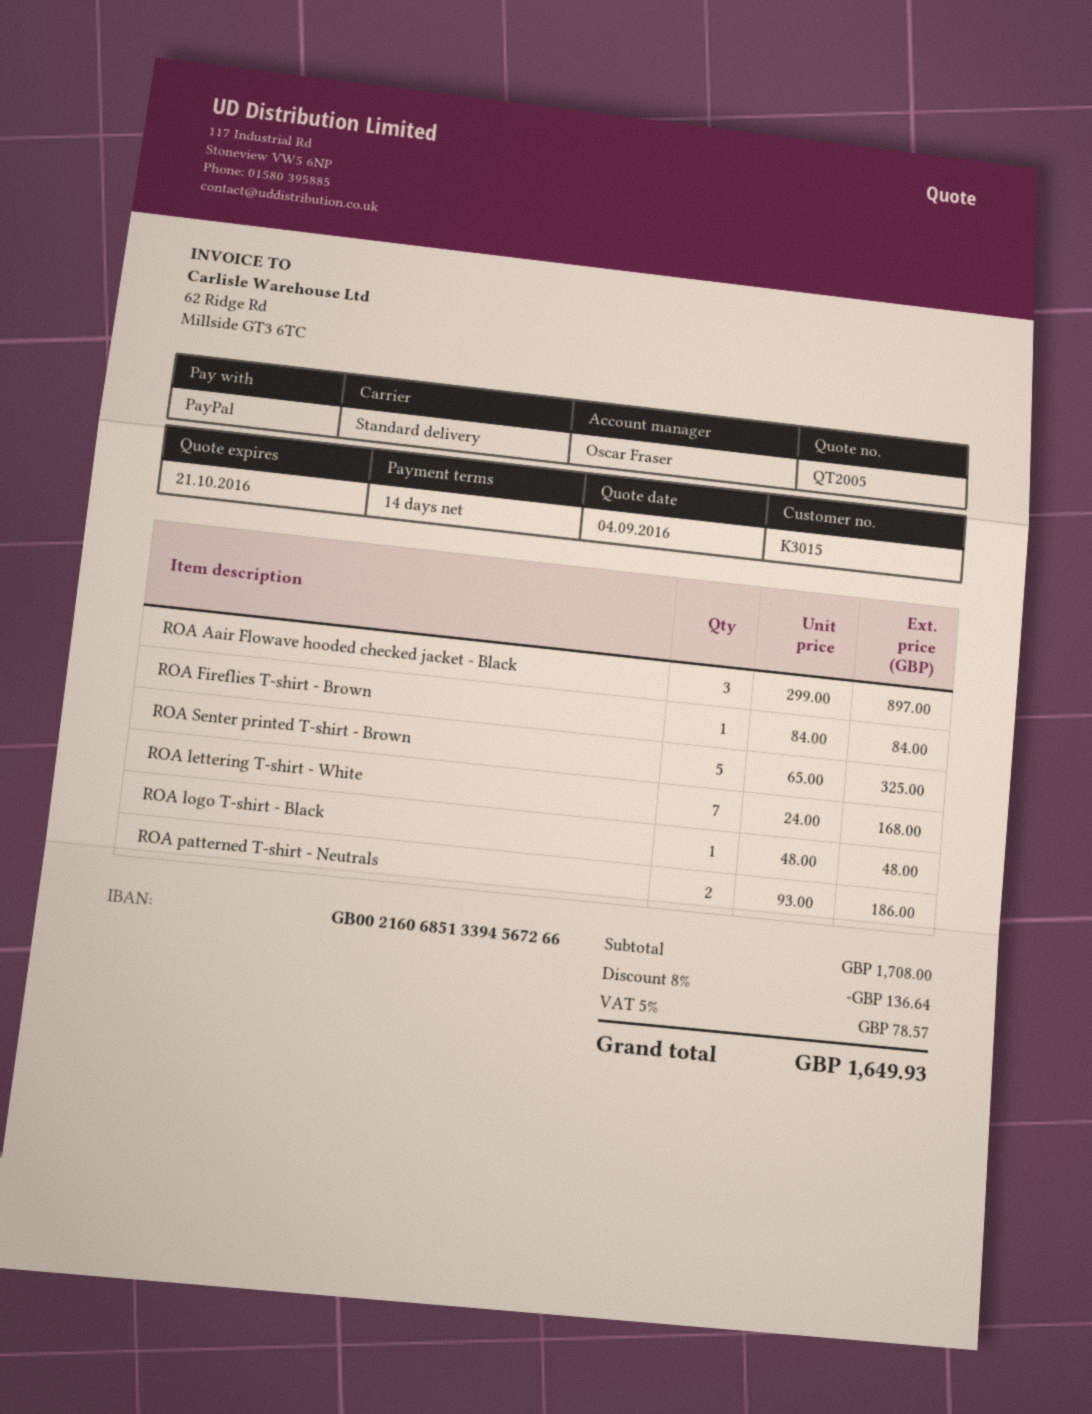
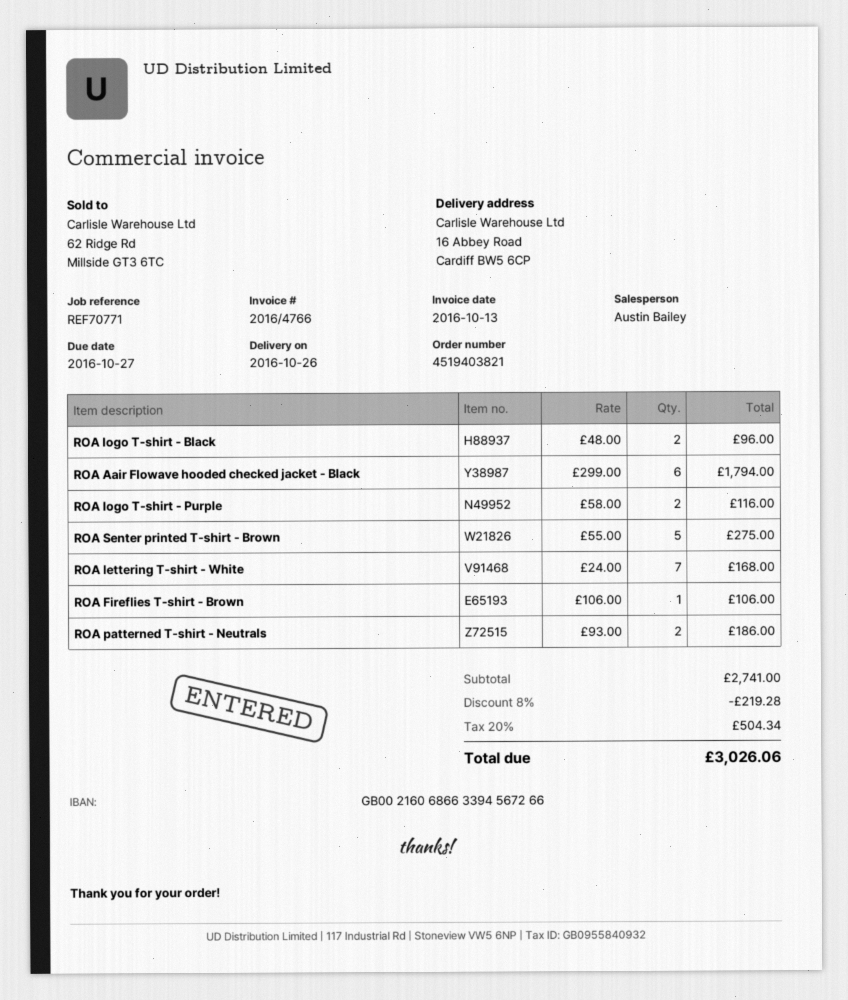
sales rep: Oscar Fraser -> Austin Bailey
bank account: GB00216068513394567266 -> GB00216068663394567266
ROA Aair Flowave hooded checked jacket - Black: 3 x 299.00 = 897.00 -> 6 x 299.00 = 1794.00
ROA Fireflies T-shirt - Brown: 1 x 84.00 = 84.00 -> 1 x 106.00 = 106.00
ROA Senter printed T-shirt - Brown: 5 x 65.00 = 325.00 -> 5 x 55.00 = 275.00
ROA logo T-shirt - Black: 1 x 48.00 = 48.00 -> 2 x 48.00 = 96.00
ROA logo T-shirt - Purple: none -> 2 x 58.00 = 116.00
subtotal: 1708.00 -> 2741.00
discount: 8% = 136.64 -> 8% = 219.28
tax: 5% = 78.57 -> 20% = 504.34
total: 1649.93 -> 3026.06

